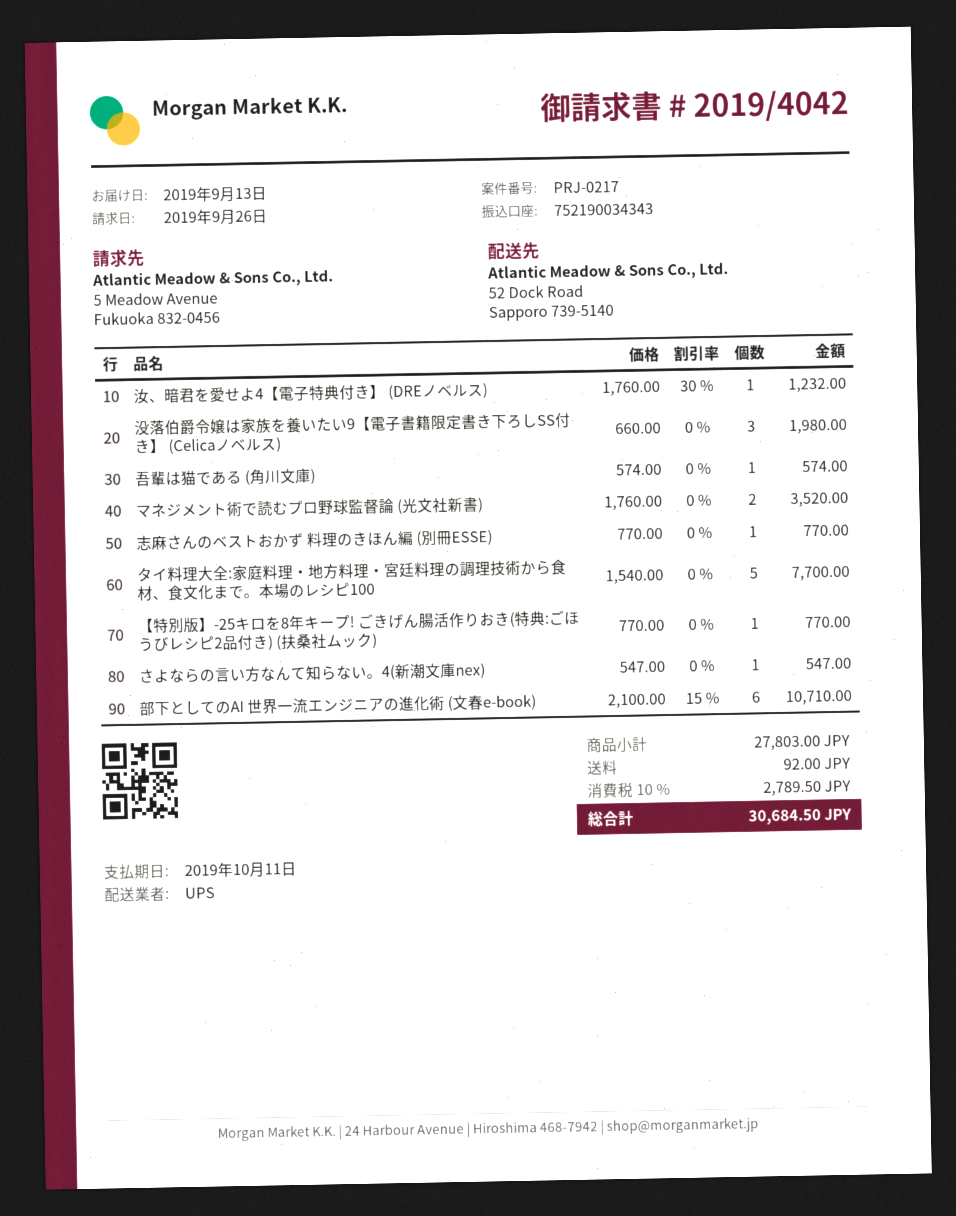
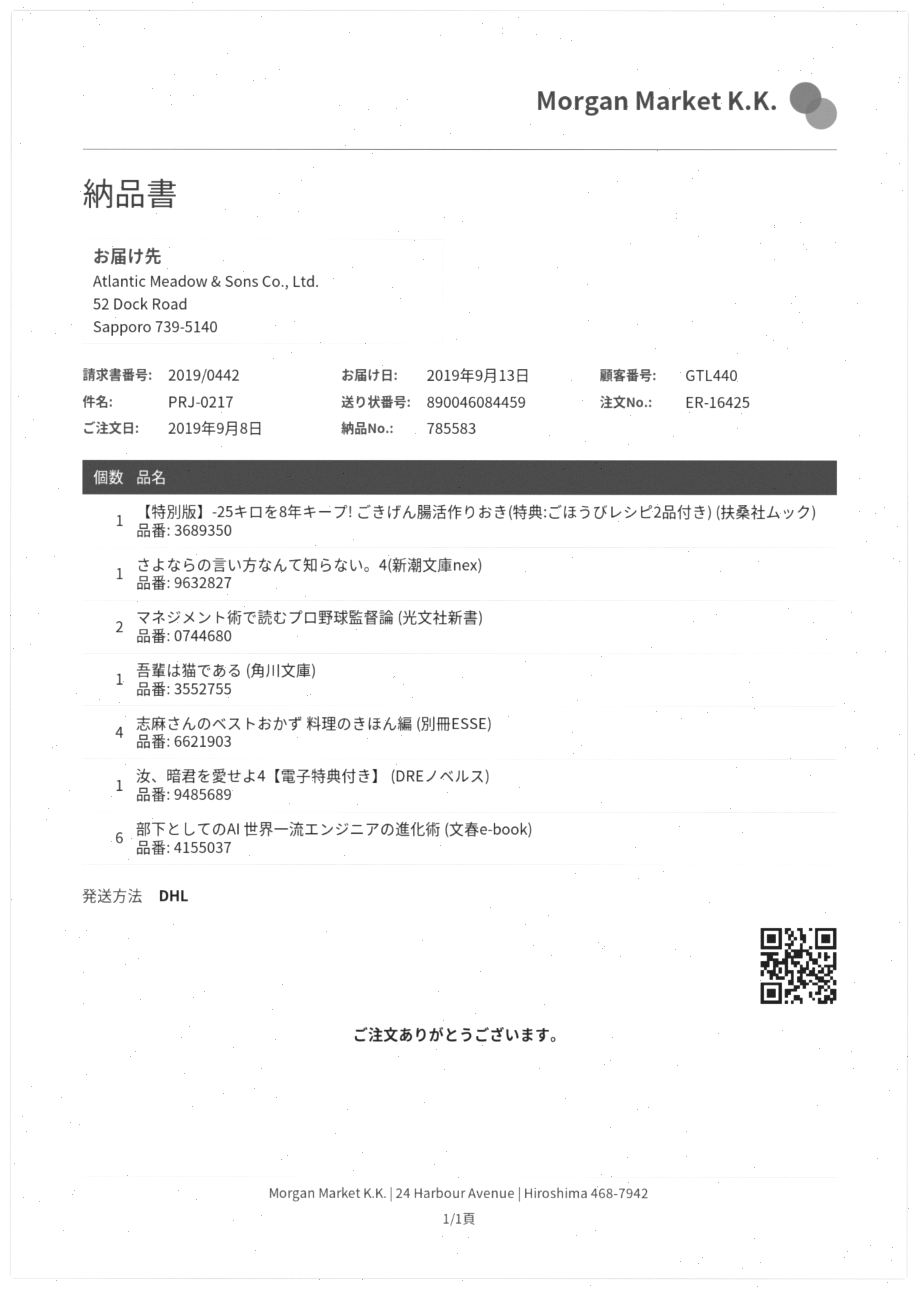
invoice number: 2019/4042 -> 2019/0442
shipping method: UPS -> DHL
没落伯爵令嬢は家族を養いたい9【電子書籍限定書き下ろしSS付き】 (Celicaノベルス): 3 -> none
志麻さんのベストおかず 料理のきほん編 (別冊ESSE): 1 -> 4
タイ料理大全:家庭料理・地方料理・宮廷料理の調理技術から食材、食文化まで。本場のレシピ100: 5 -> none

